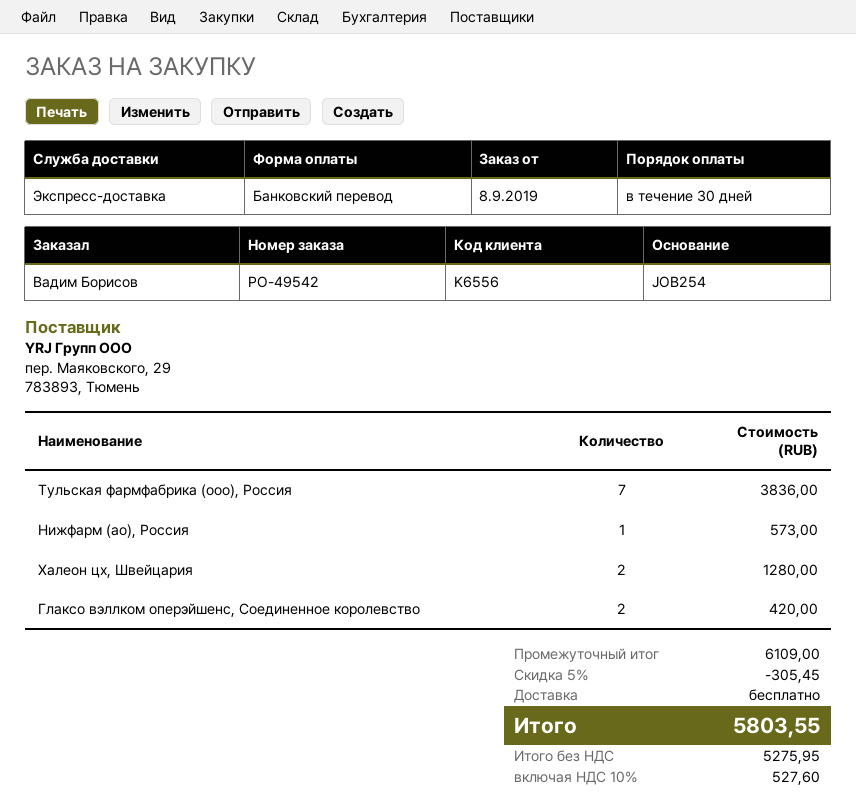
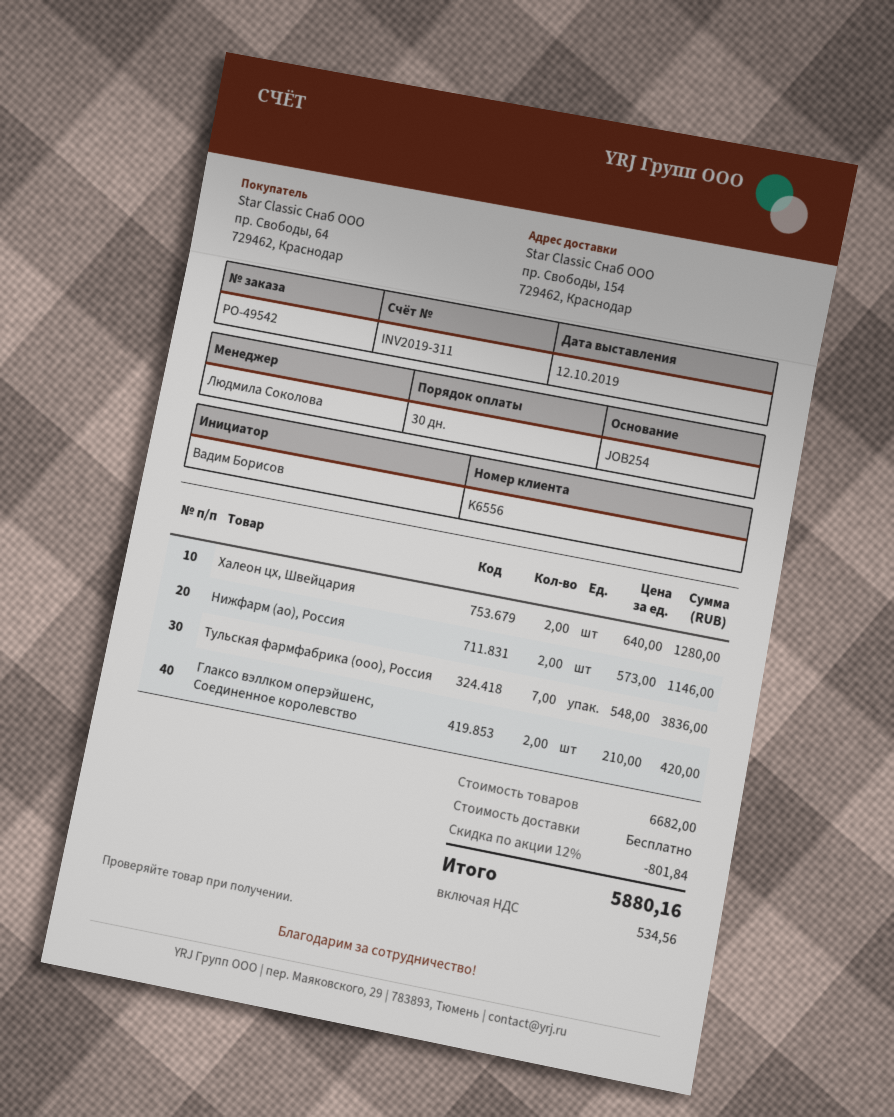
Нижфарм (ао), Россия: 1 for 573.00 -> 2 for 1146.00
subtotal: 6109.00 -> 6682.00
discount: 5% = 305.45 -> 12% = 801.84
tax: 527.60 -> 534.56
total: 5803.55 -> 5880.16

